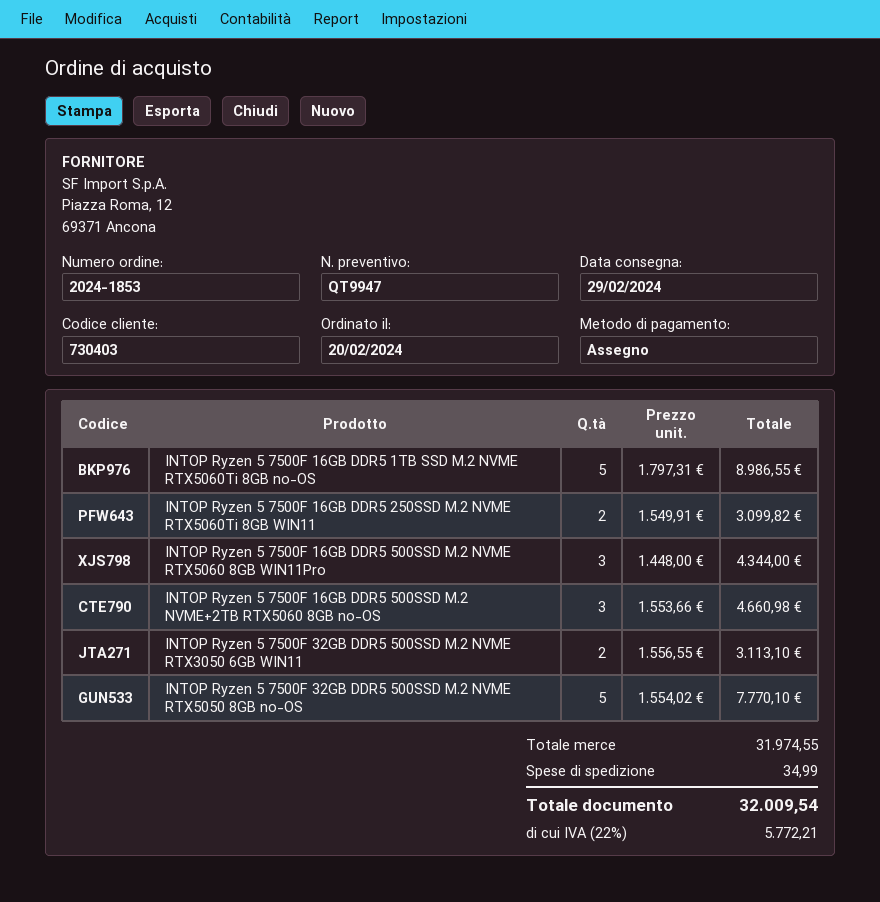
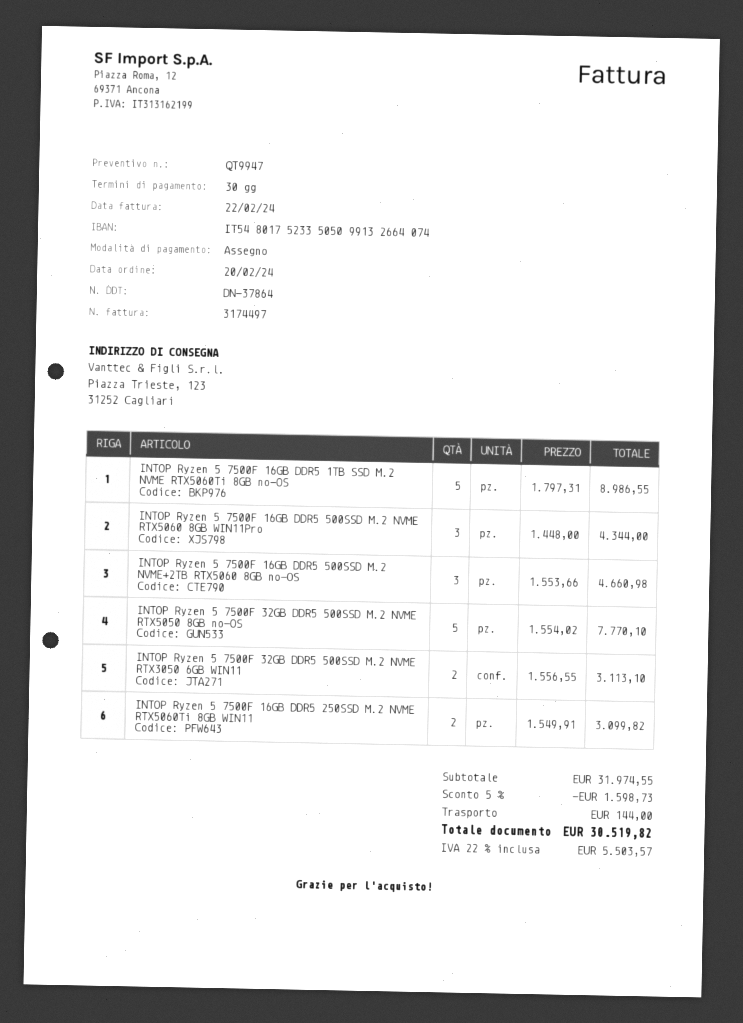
discount: none -> 5% = 1598.73
shipping: 34.99 -> 144.00
tax: 22% = 5772.21 -> 22% = 5503.57
total: 32009.54 -> 30519.82

